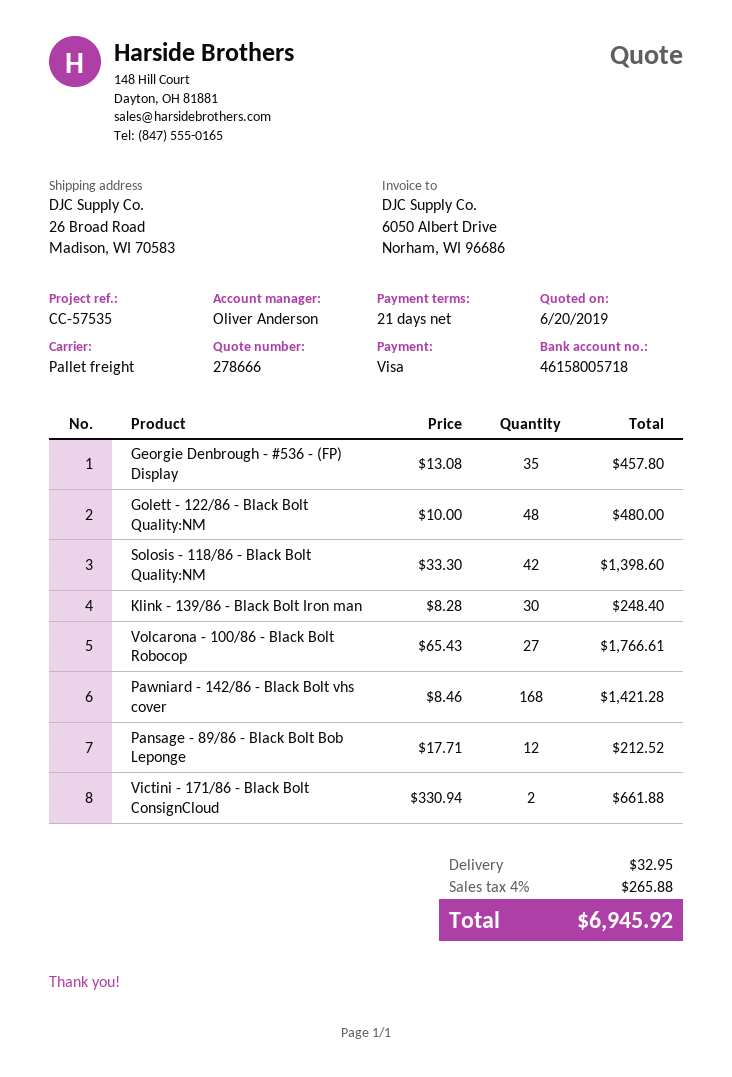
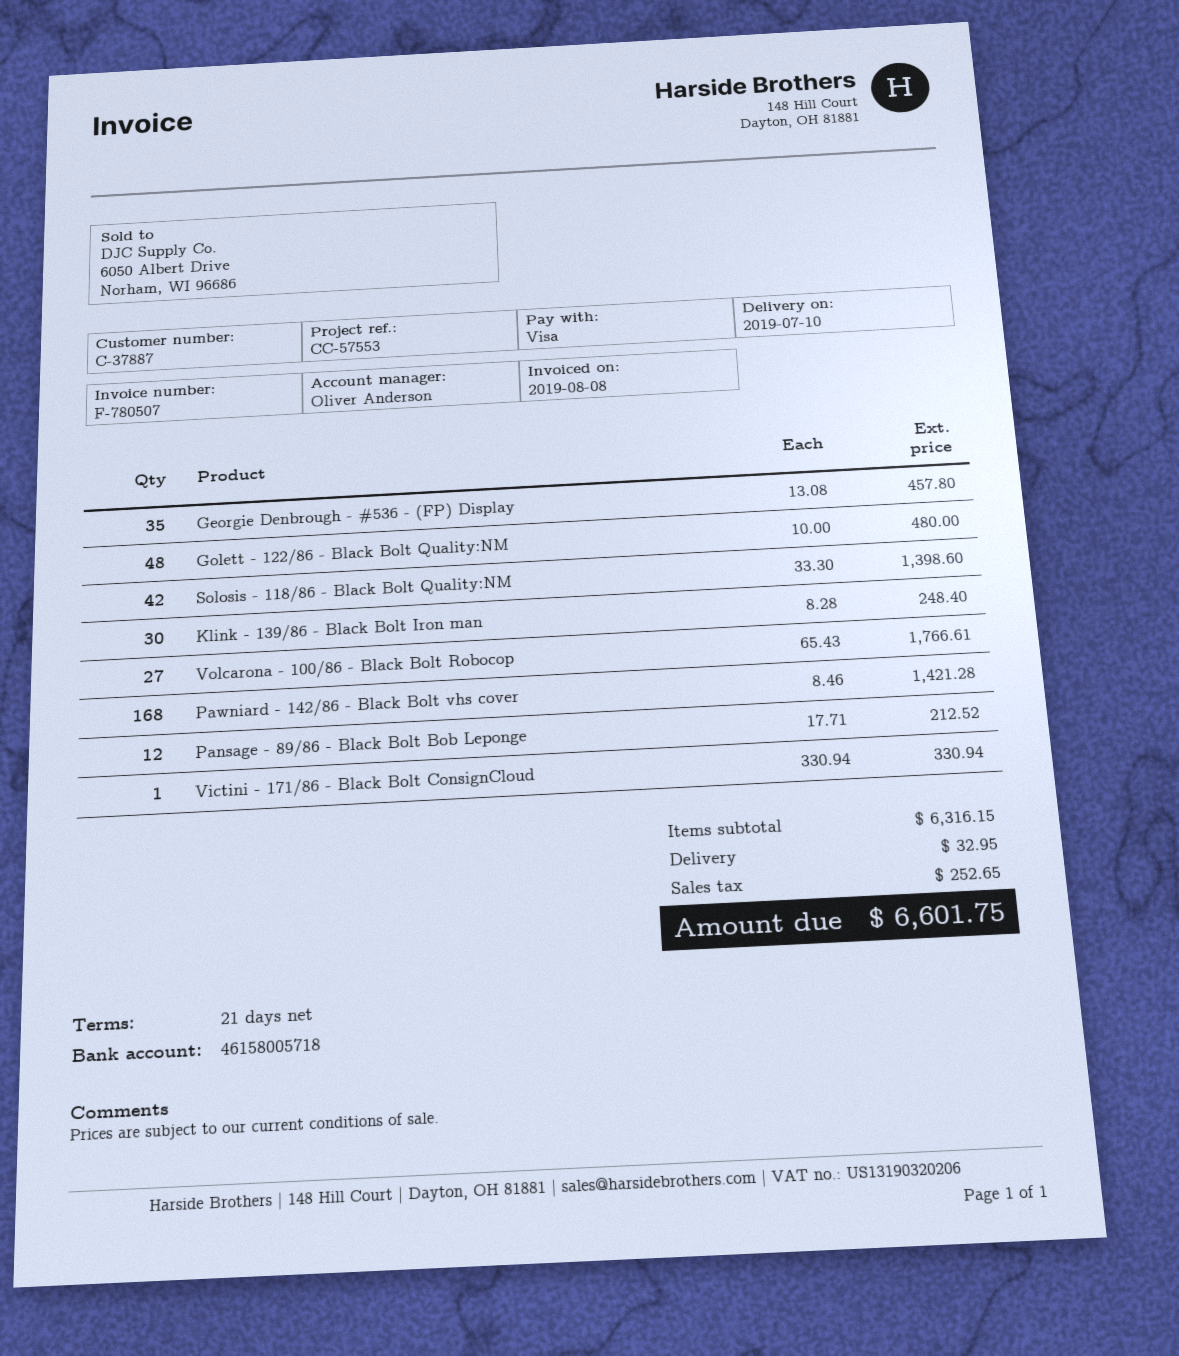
reference: CC-57535 -> CC-57553
Victini - 171/86 - Black Bolt ConsignCloud: 2 x 330.94 = 661.88 -> 1 x 330.94 = 330.94
tax: 265.88 -> 252.65
total: 6945.92 -> 6601.75

